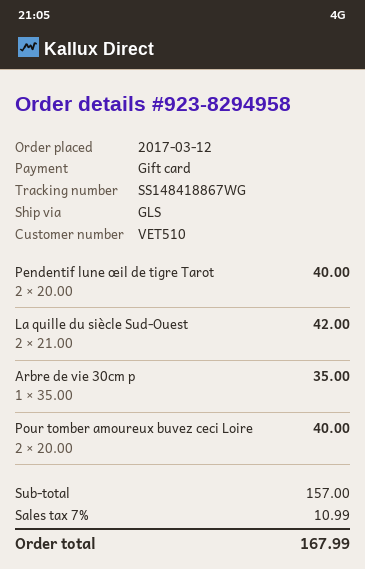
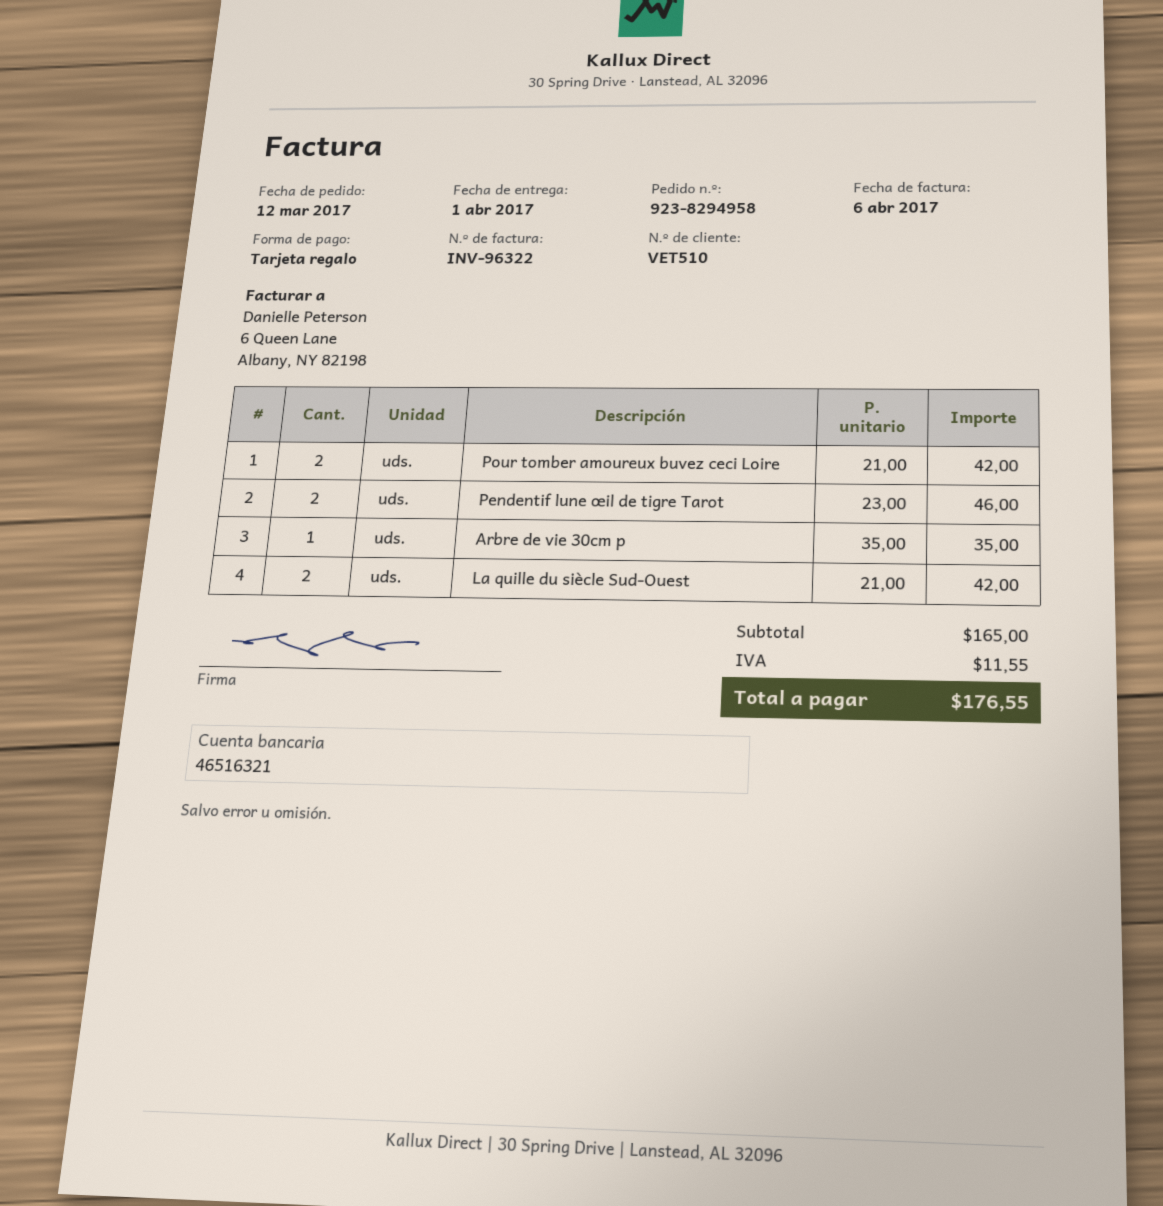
Pendentif lune œil de tigre Tarot: 2 x 20.00 = 40.00 -> 2 x 23.00 = 46.00
Pour tomber amoureux buvez ceci Loire: 2 x 20.00 = 40.00 -> 2 x 21.00 = 42.00
subtotal: 157.00 -> 165.00
tax: 10.99 -> 11.55
total: 167.99 -> 176.55

